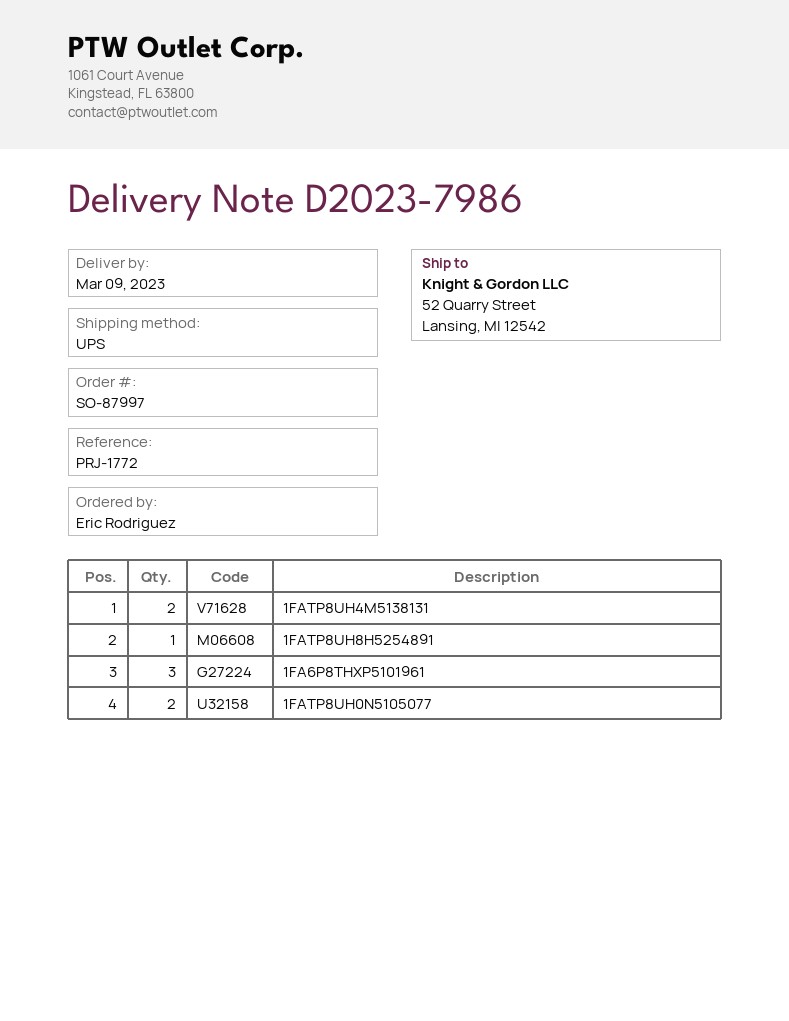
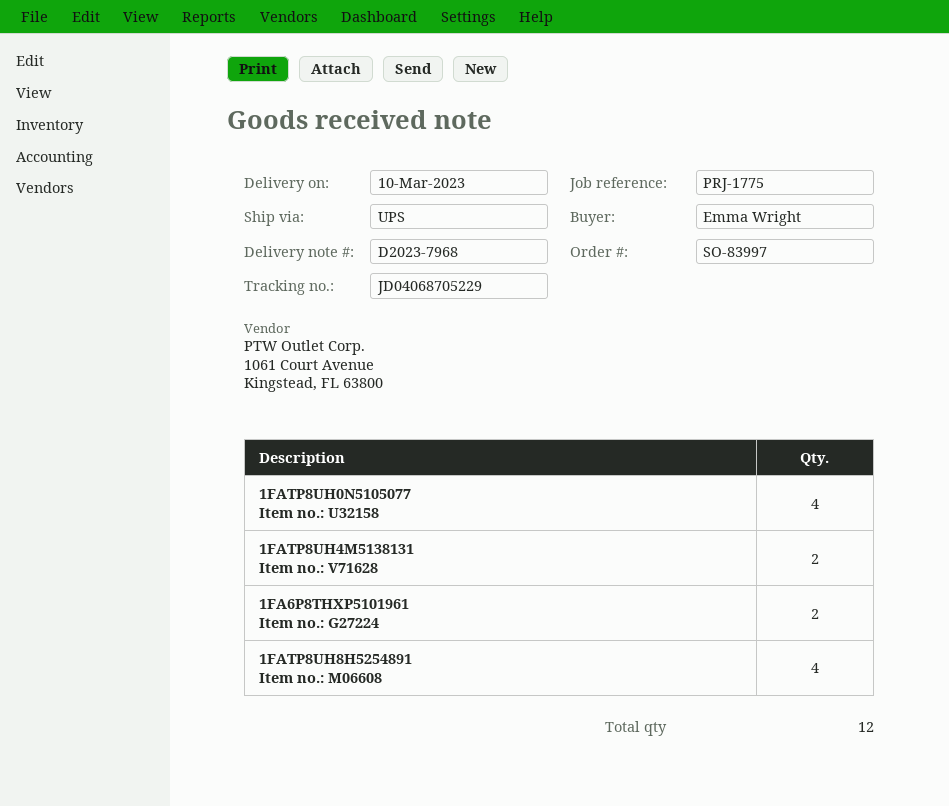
order number: SO-87997 -> SO-83997
delivery note number: D2023-7986 -> D2023-7968
delivery date: 2023-03-09 -> 2023-03-10
reference: PRJ-1772 -> PRJ-1775
ordered by: Eric Rodriguez -> Emma Wright
1FATP8UH8H5254891: 1 -> 4
1FA6P8THXP5101961: 3 -> 2
1FATP8UH0N5105077: 2 -> 4

